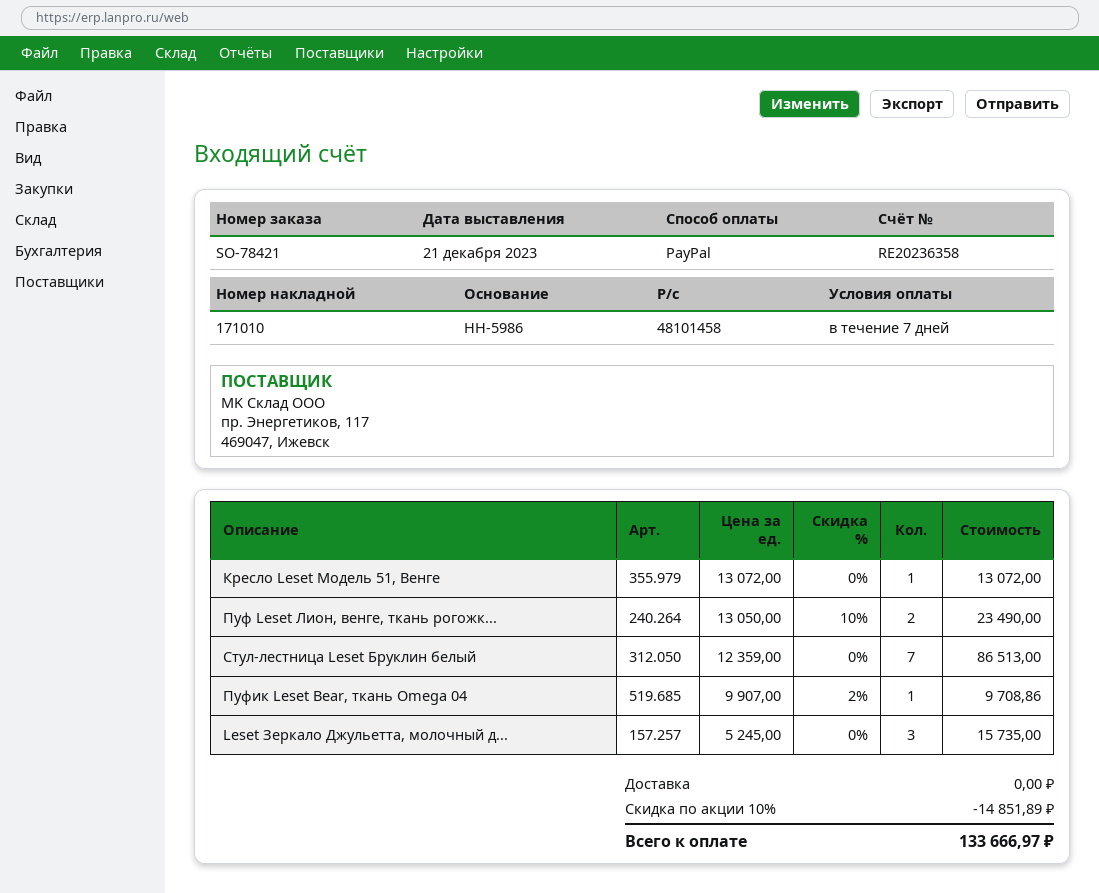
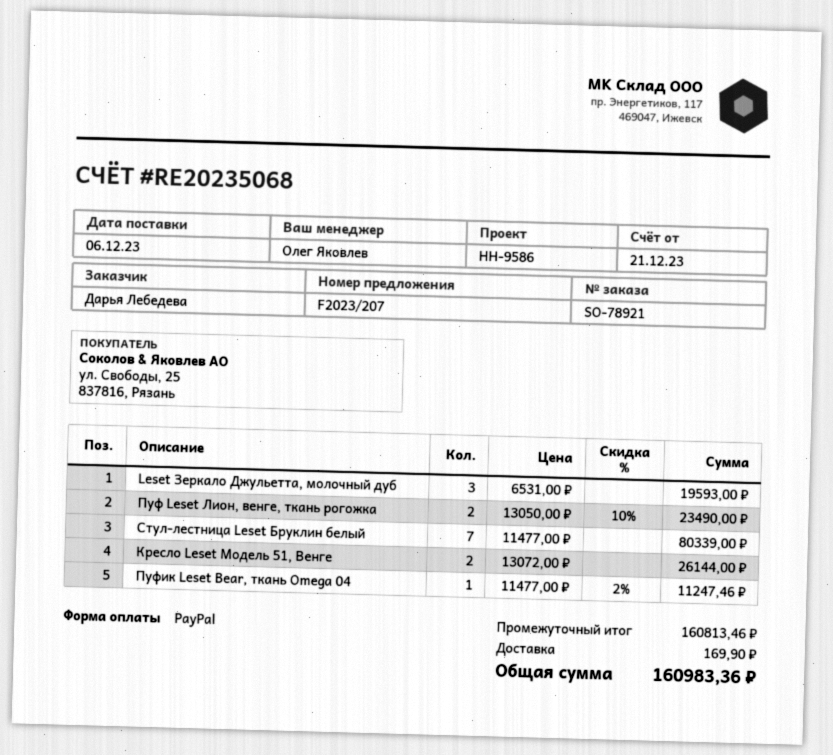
order number: SO-78421 -> SO-78921
invoice number: RE20236358 -> RE20235068
reference: HH-5986 -> HH-9586
Кресло Leset Модель 51, Венге: 1 x 13072.00 = 13072.00 -> 2 x 13072.00 = 26144.00
Стул-лестница Leset Бруклин белый: 7 x 12359.00 = 86513.00 -> 7 x 11477.00 = 80339.00
Пуфик Leset Bear, ткань Omega 04: 1 x 9907.00 - 2% = 9708.86 -> 1 x 11477.00 - 2% = 11247.46
Leset Зеркало Джульетта, молочный д...: 3 x 5245.00 = 15735.00 -> 3 x 6531.00 = 19593.00
discount: 10% = 14851.89 -> none
shipping: 0.00 -> 169.90
total: 133666.97 -> 160983.36

